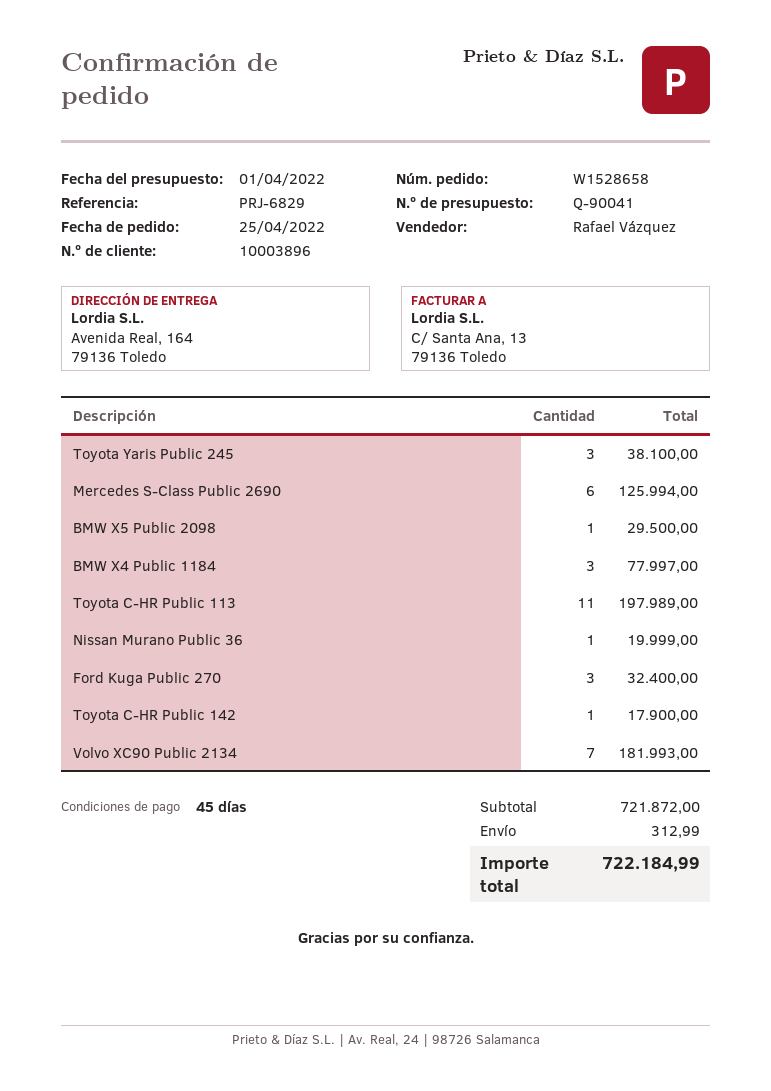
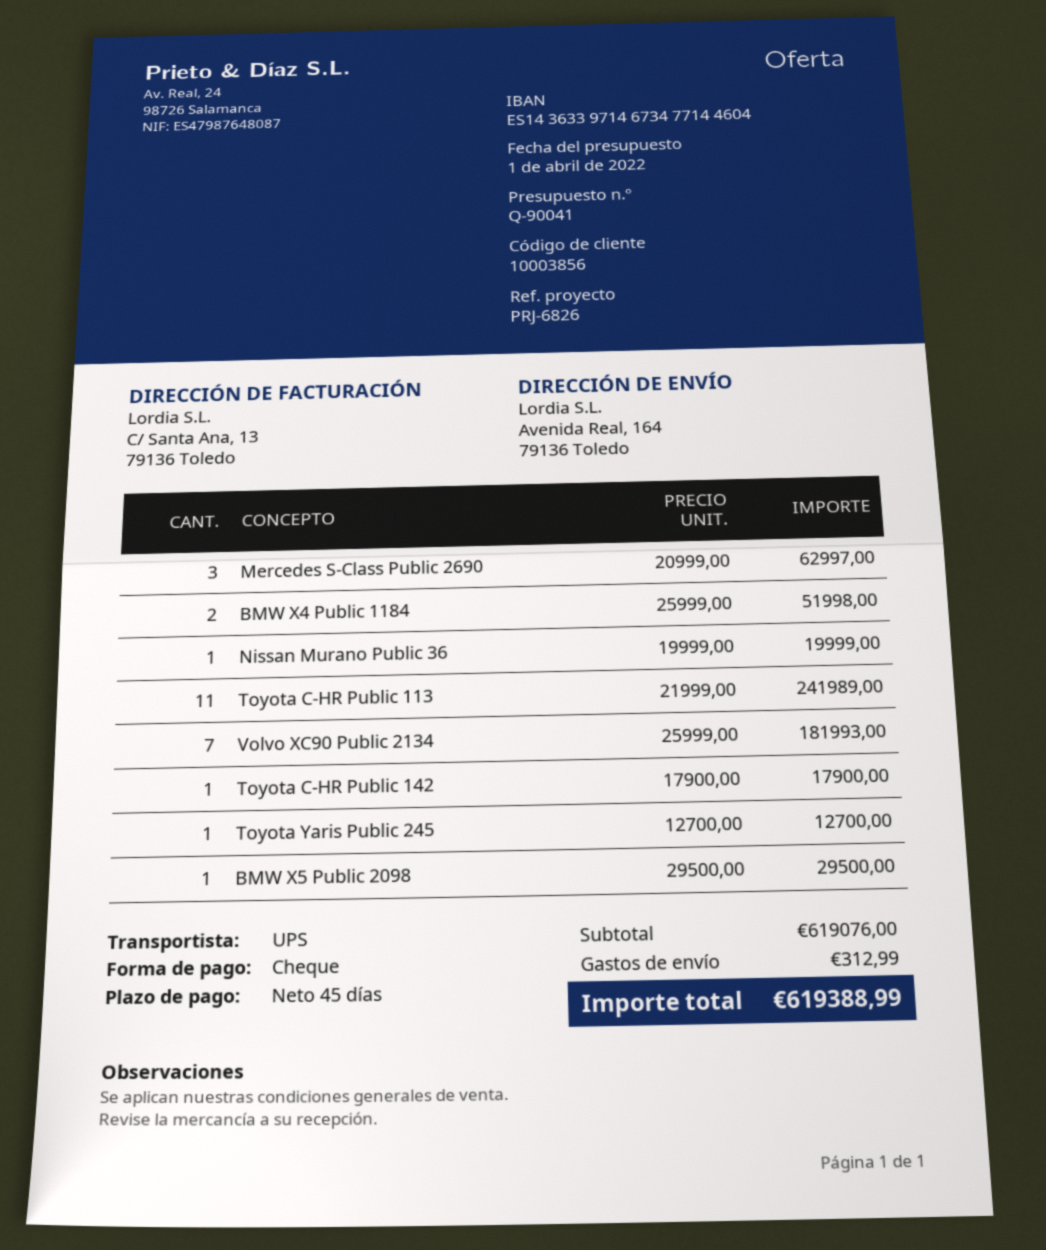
customer number: 10003896 -> 10003856
reference: PRJ-6829 -> PRJ-6826
Toyota Yaris Public 245: 3 for 38100.00 -> 1 for 12700.00
Mercedes S-Class Public 2690: 6 for 125994.00 -> 3 for 62997.00
BMW X4 Public 1184: 3 for 77997.00 -> 2 for 51998.00
Toyota C-HR Public 113: 11 for 197989.00 -> 11 for 241989.00
Ford Kuga Public 270: 3 for 32400.00 -> none
subtotal: 721872.00 -> 619076.00
total: 722184.99 -> 619388.99

